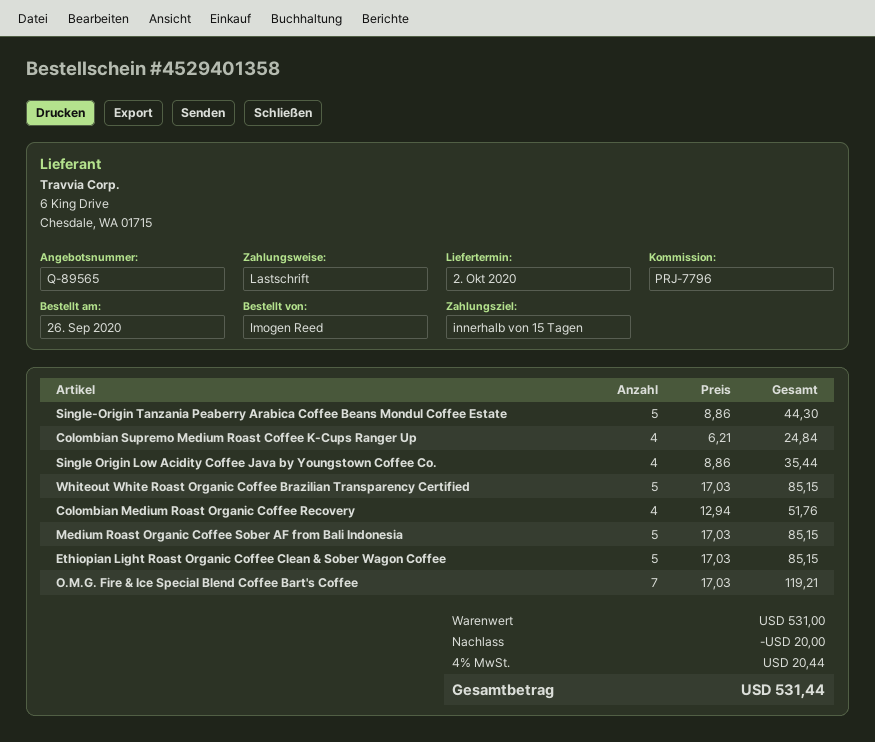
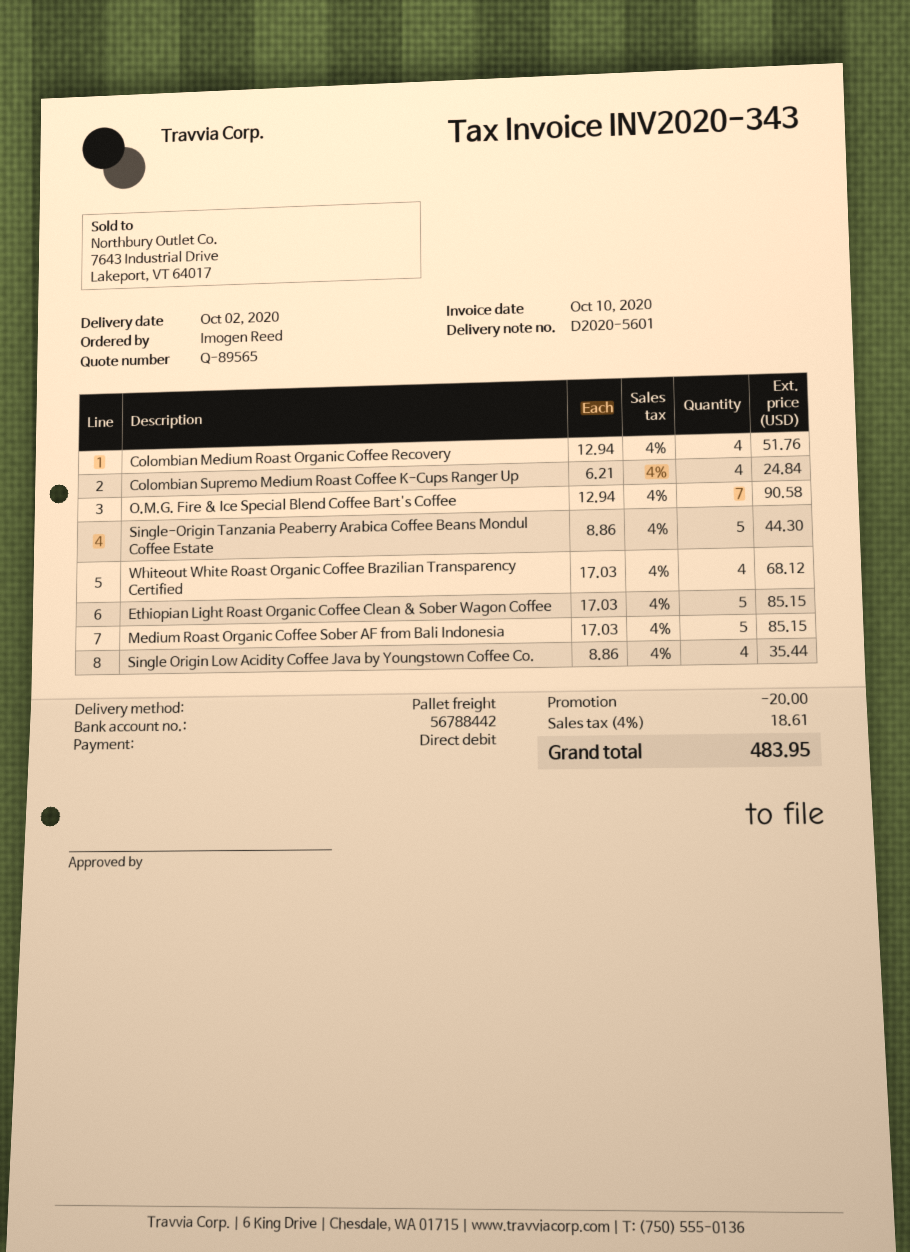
Whiteout White Roast Organic Coffee Brazilian Transparency Certified: 5 x 17.03 = 85.15 -> 4 x 17.03 = 68.12
O.M.G. Fire & Ice Special Blend Coffee Bart's Coffee: 7 x 17.03 = 119.21 -> 7 x 12.94 = 90.58
tax: 4% = 20.44 -> 4% = 18.61
total: 531.44 -> 483.95

